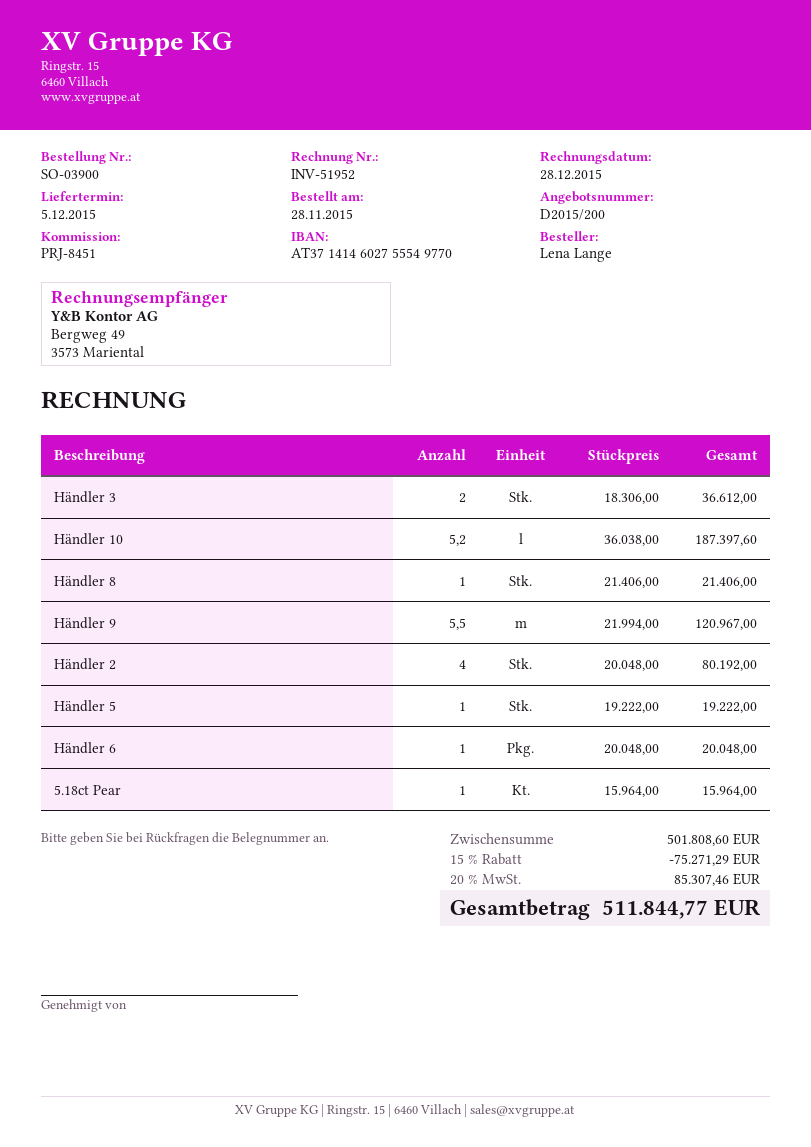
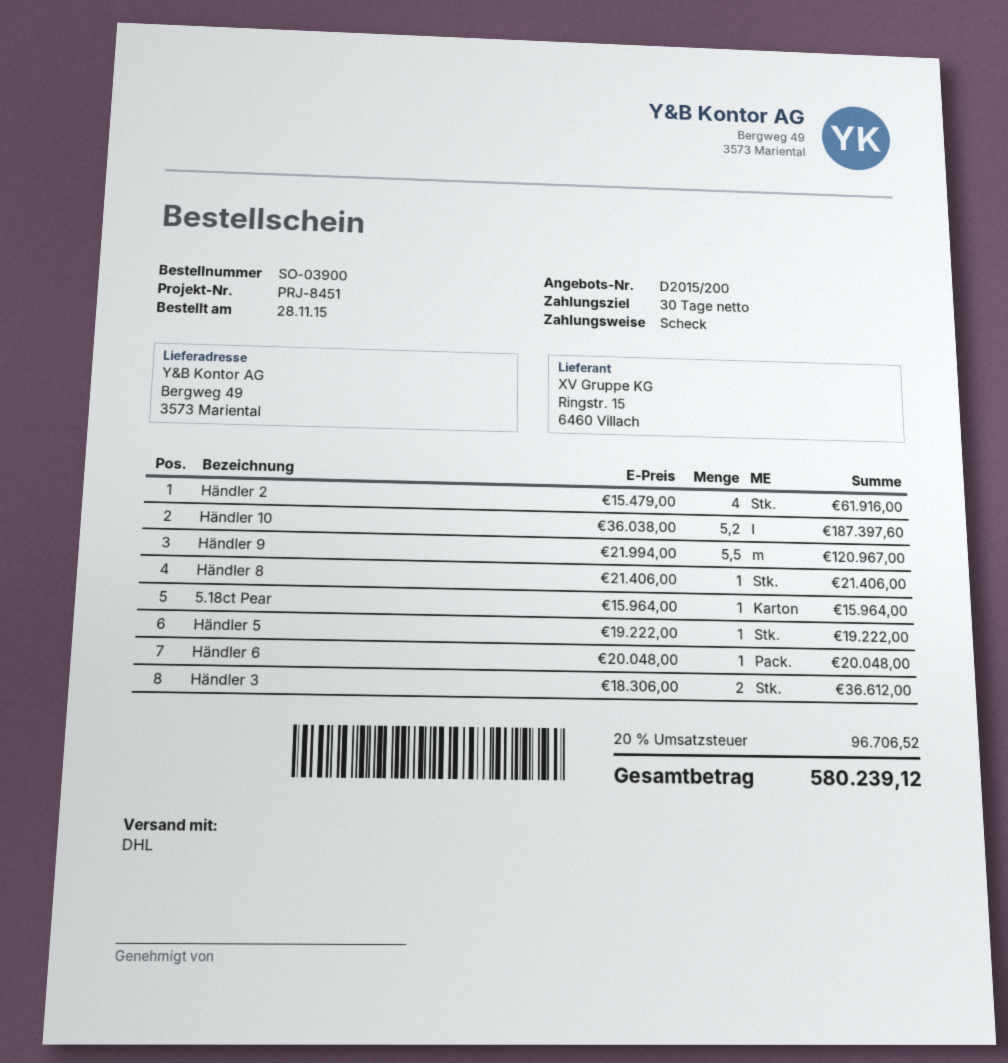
Händler 2: 4 x 20048.00 = 80192.00 -> 4 x 15479.00 = 61916.00
discount: 15% = 75271.29 -> none
tax: 20% = 85307.46 -> 20% = 96706.52
total: 511844.77 -> 580239.12

